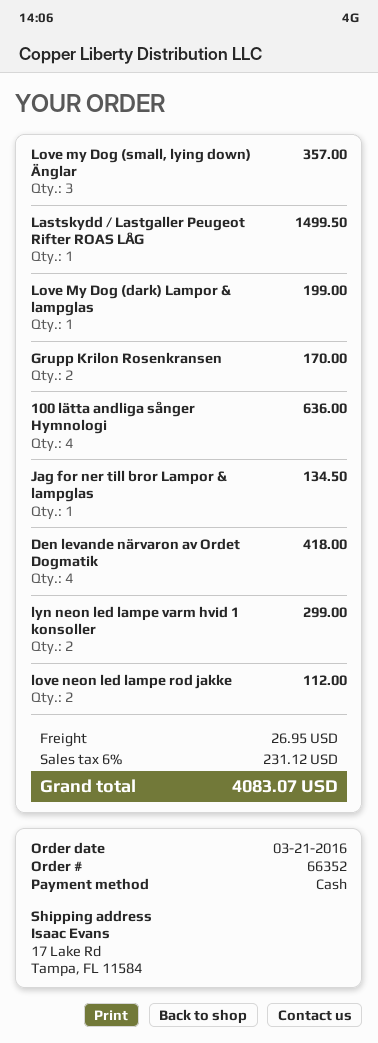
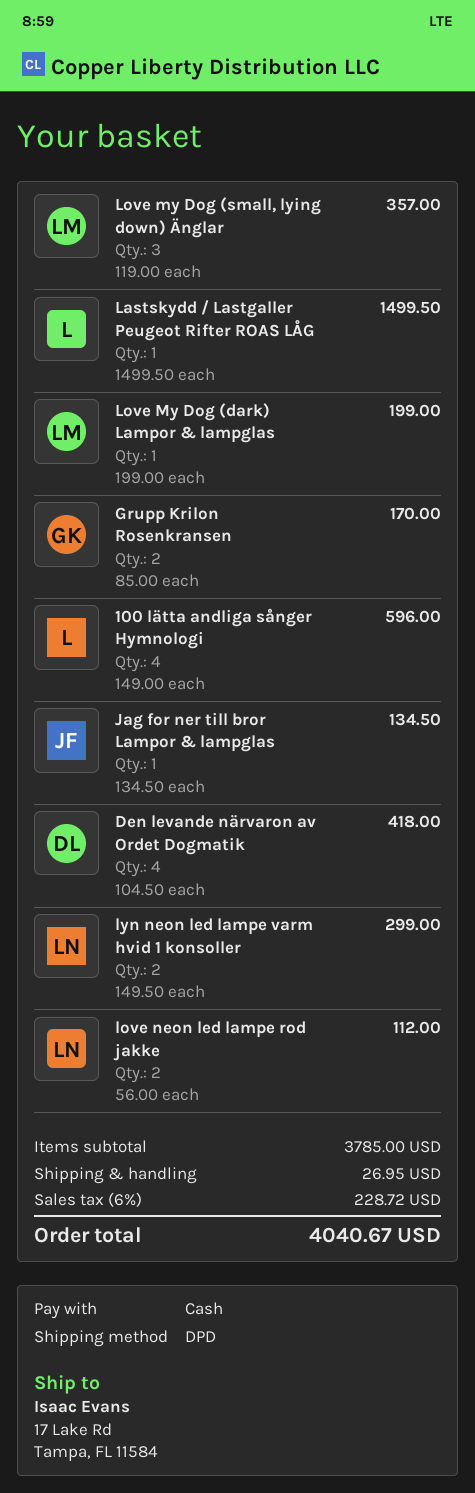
100 lätta andliga sånger Hymnologi: 4 for 636.00 -> 4 for 596.00
tax: 6% = 231.12 -> 6% = 228.72
total: 4083.07 -> 4040.67

